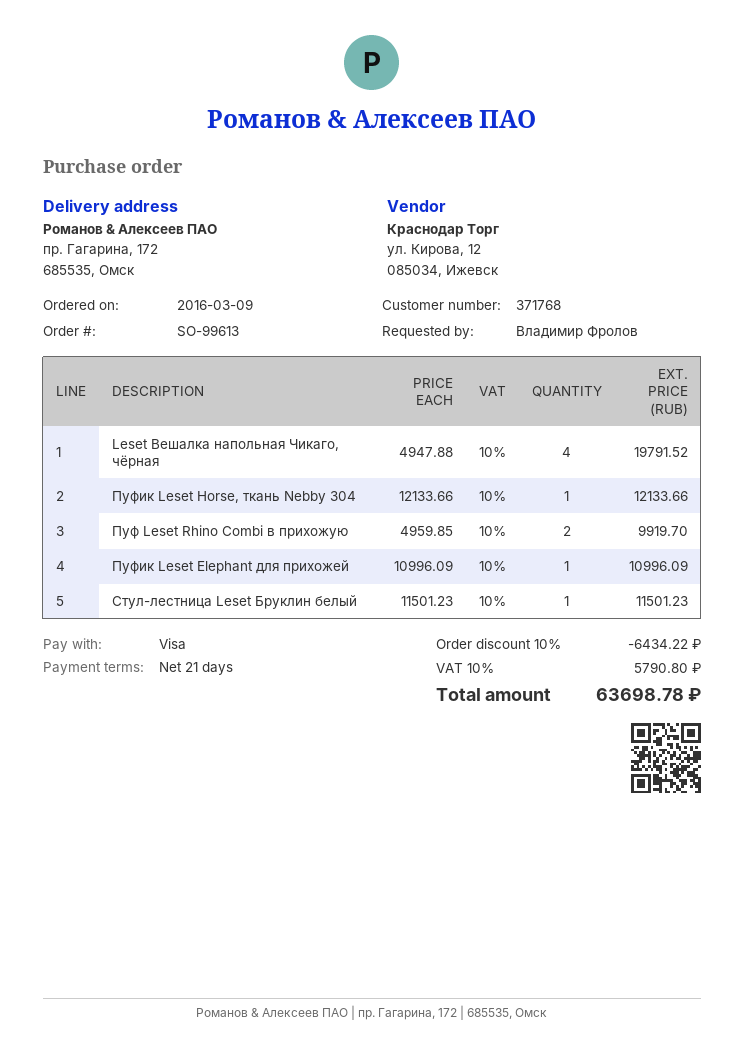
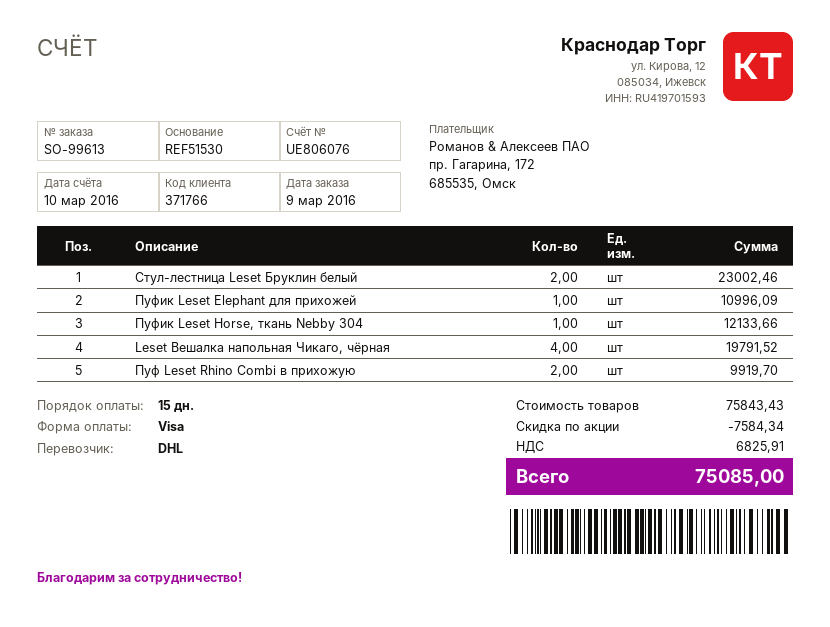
payment terms: 21 days -> 15 days
customer number: 371768 -> 371766
Стул-лестница Leset Бруклин белый: 1 for 11501.23 -> 2 for 23002.46
discount: 6434.22 -> 7584.34
tax: 5790.80 -> 6825.91
total: 63698.78 -> 75085.00

